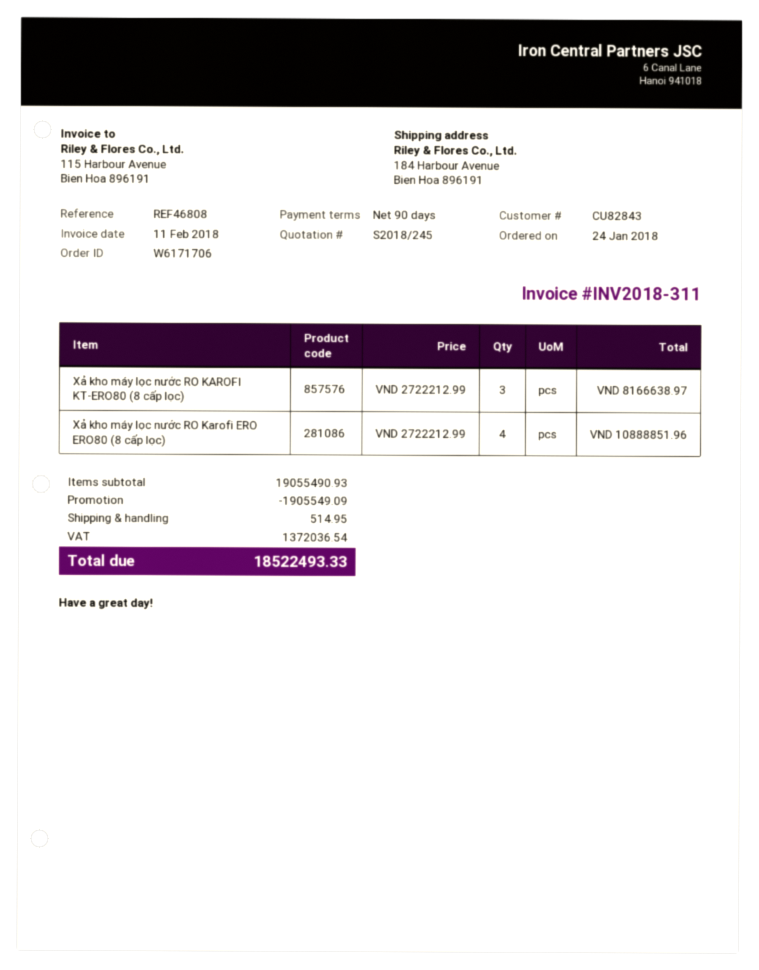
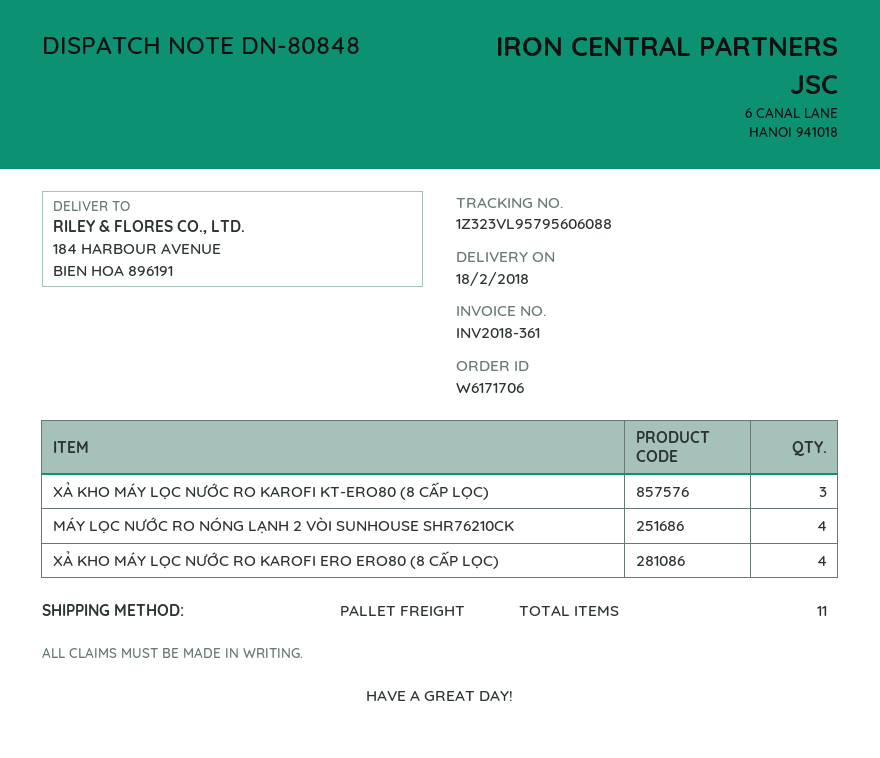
invoice number: INV2018-311 -> INV2018-361
MÁY LỌC NƯỚC RO NÓNG LẠNH 2 VÒI SUNHOUSE SHR76210CK: none -> 4

